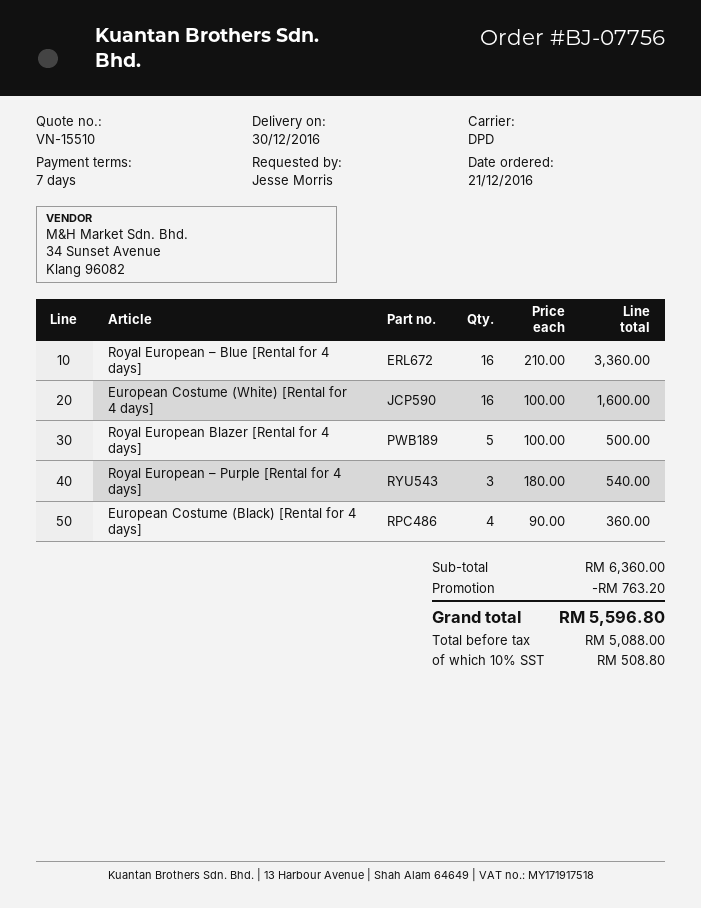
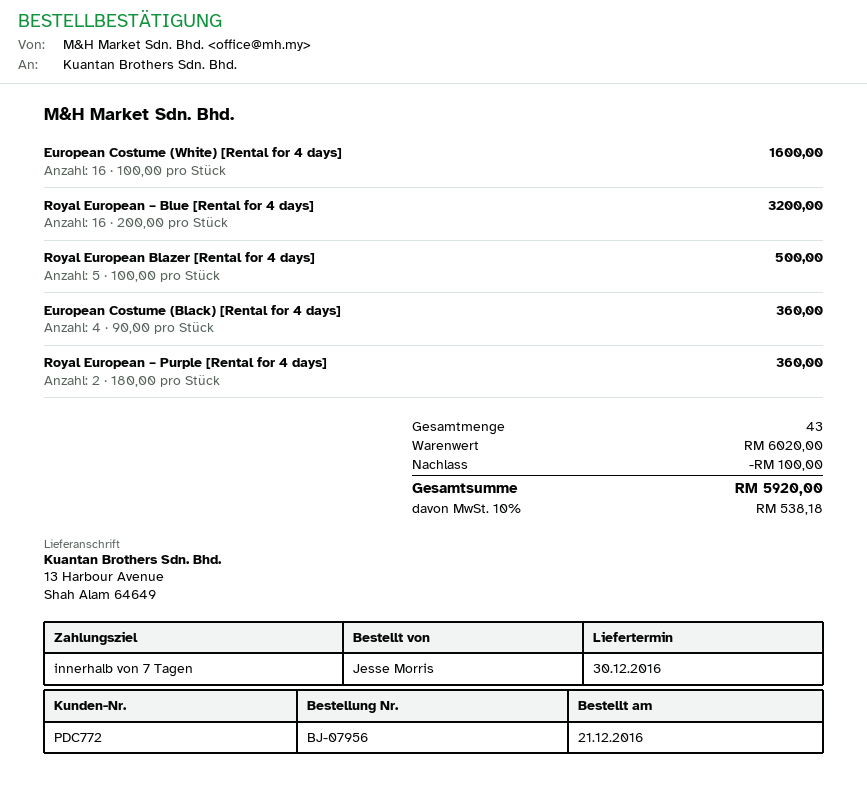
order number: BJ-07756 -> BJ-07956
Royal European – Blue [Rental for 4 days]: 16 x 210.00 = 3360.00 -> 16 x 200.00 = 3200.00
Royal European – Purple [Rental for 4 days]: 3 x 180.00 = 540.00 -> 2 x 180.00 = 360.00
subtotal: 6360.00 -> 6020.00
discount: 763.20 -> 100.00
tax: 10% = 508.80 -> 10% = 538.18
total: 5596.80 -> 5920.00

